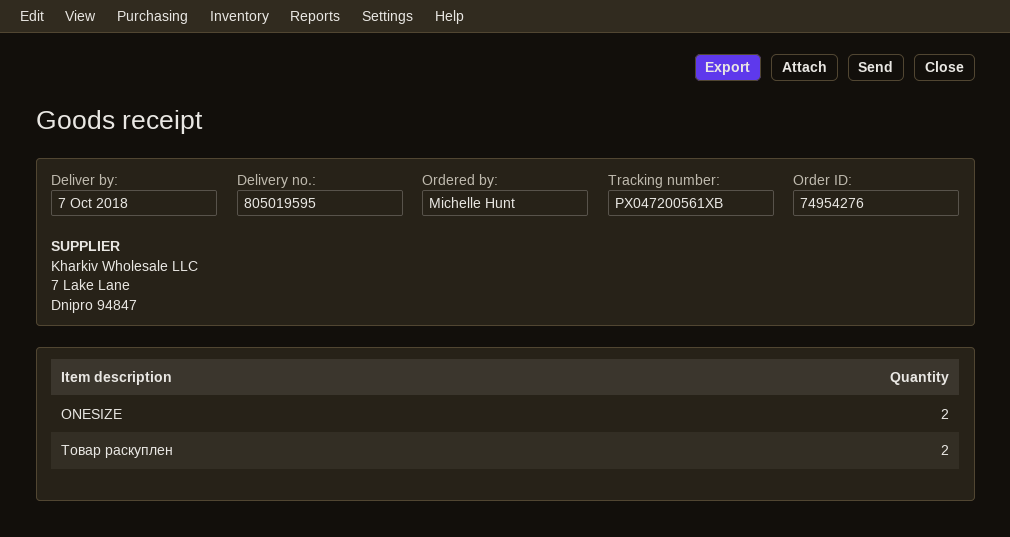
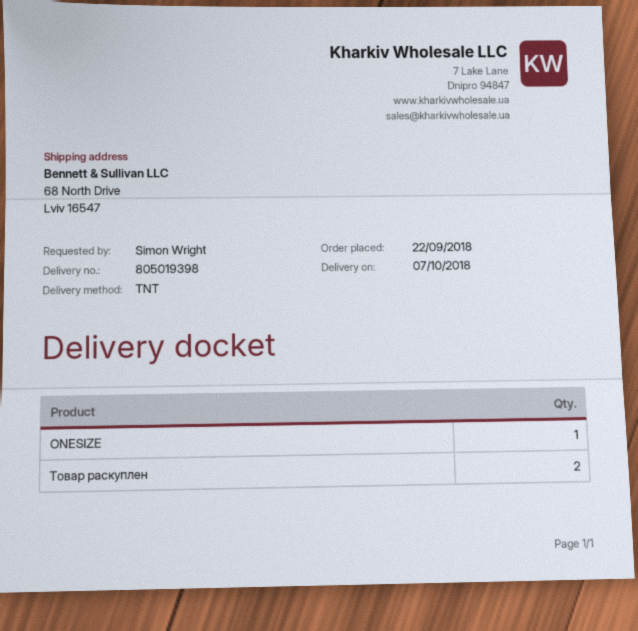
delivery note number: 805019595 -> 805019398
ordered by: Michelle Hunt -> Simon Wright
ONESIZE: 2 -> 1

